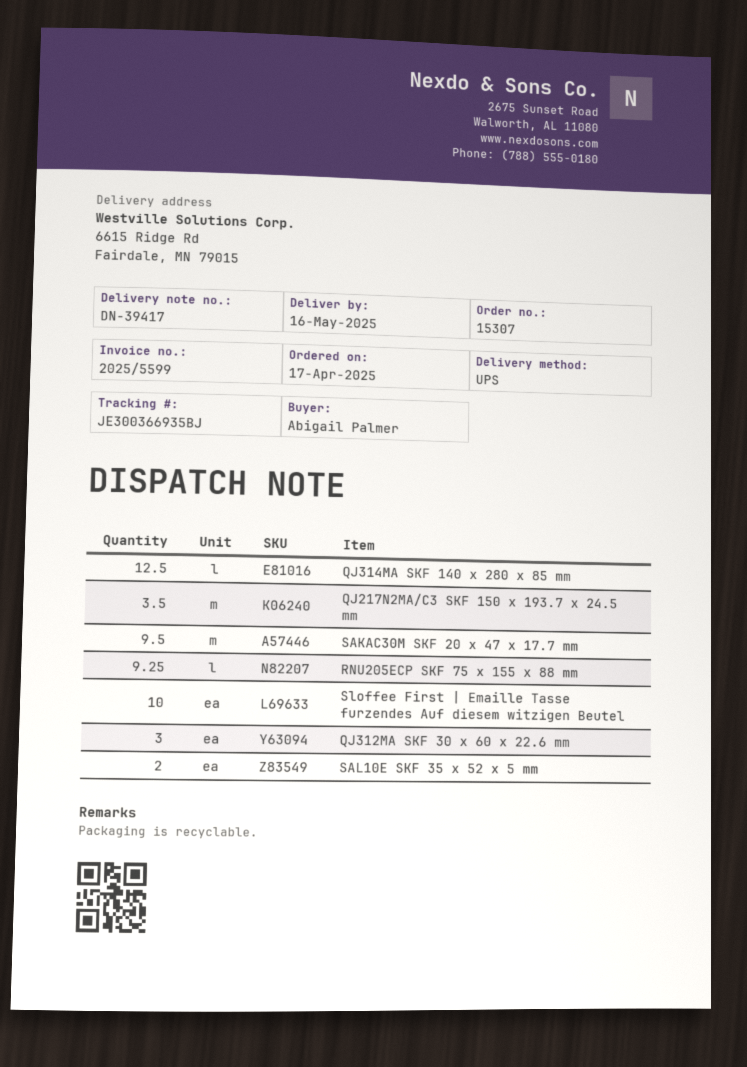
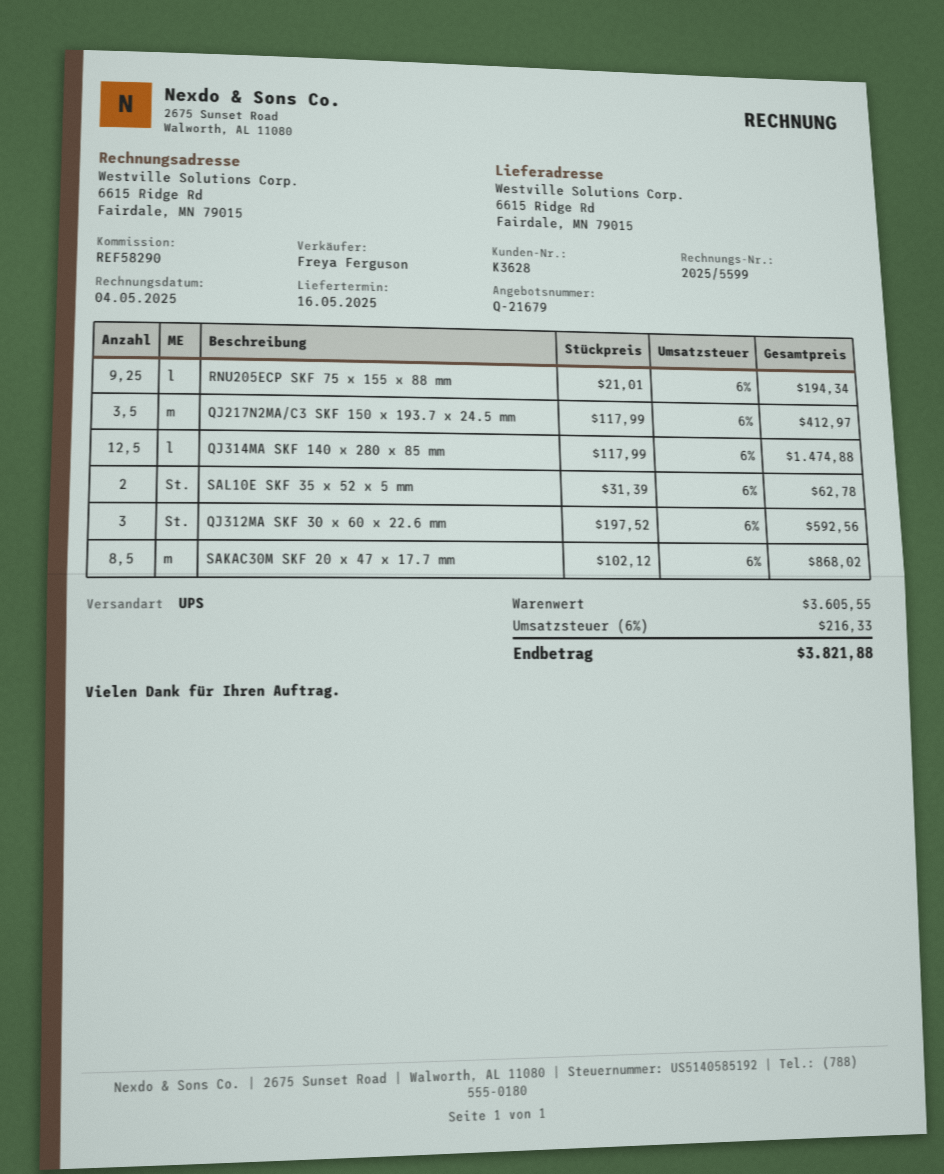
SAKAC30M SKF 20 x 47 x 17.7 mm: 9.5 -> 8.5
Sloffee First | Emaille Tasse furzendes Auf diesem witzigen Beutel: 10 -> none

